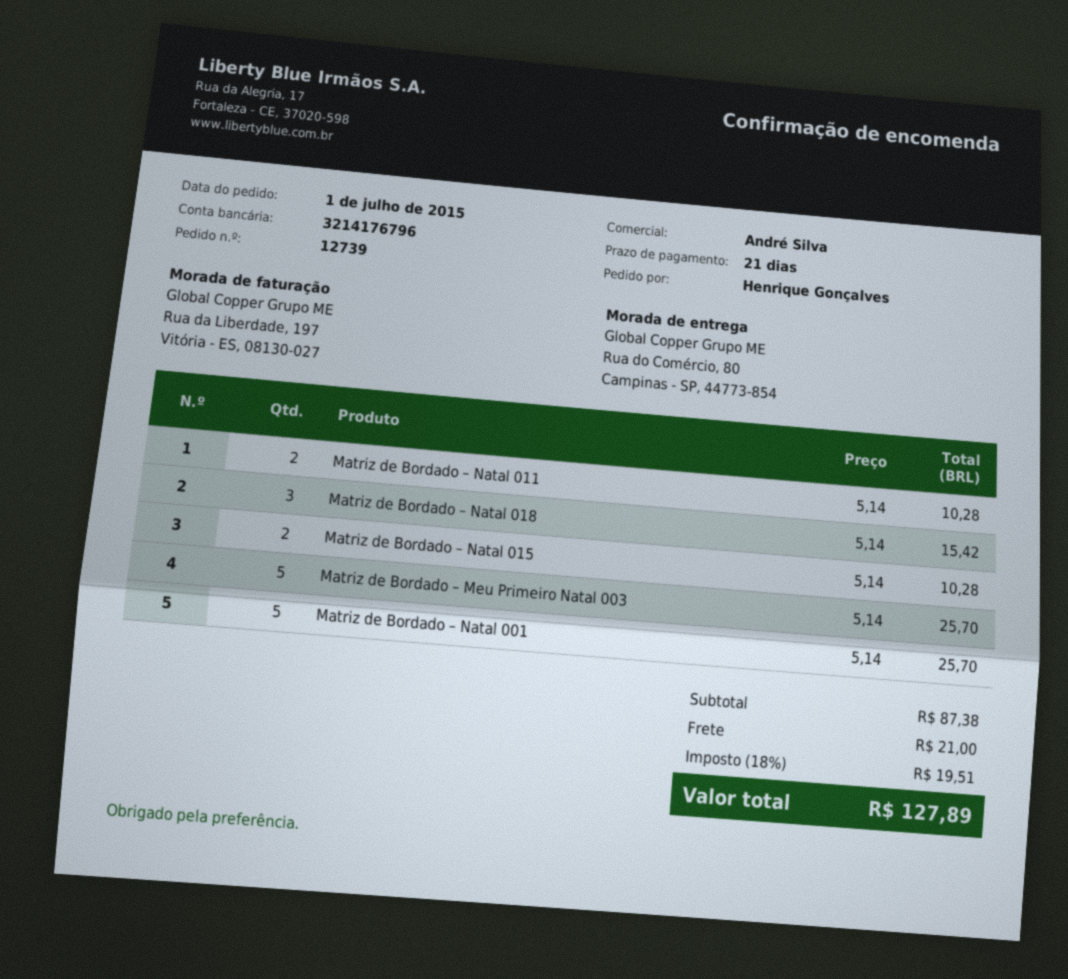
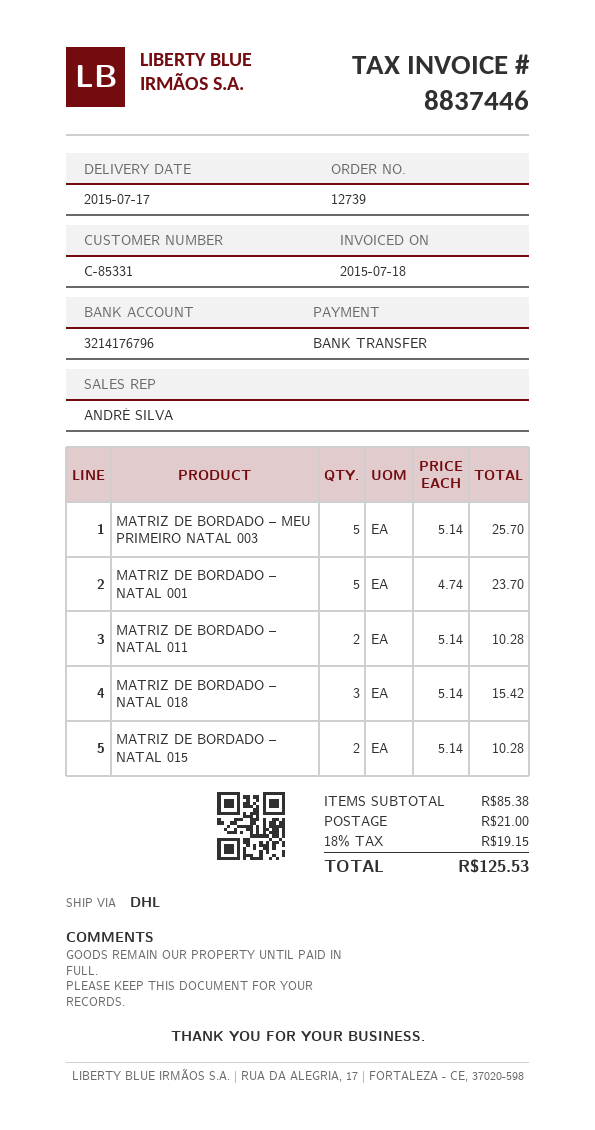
Matriz de Bordado – Natal 001: 5 x 5.14 = 25.70 -> 5 x 4.74 = 23.70
subtotal: 87.38 -> 85.38
tax: 18% = 19.51 -> 18% = 19.15
total: 127.89 -> 125.53

